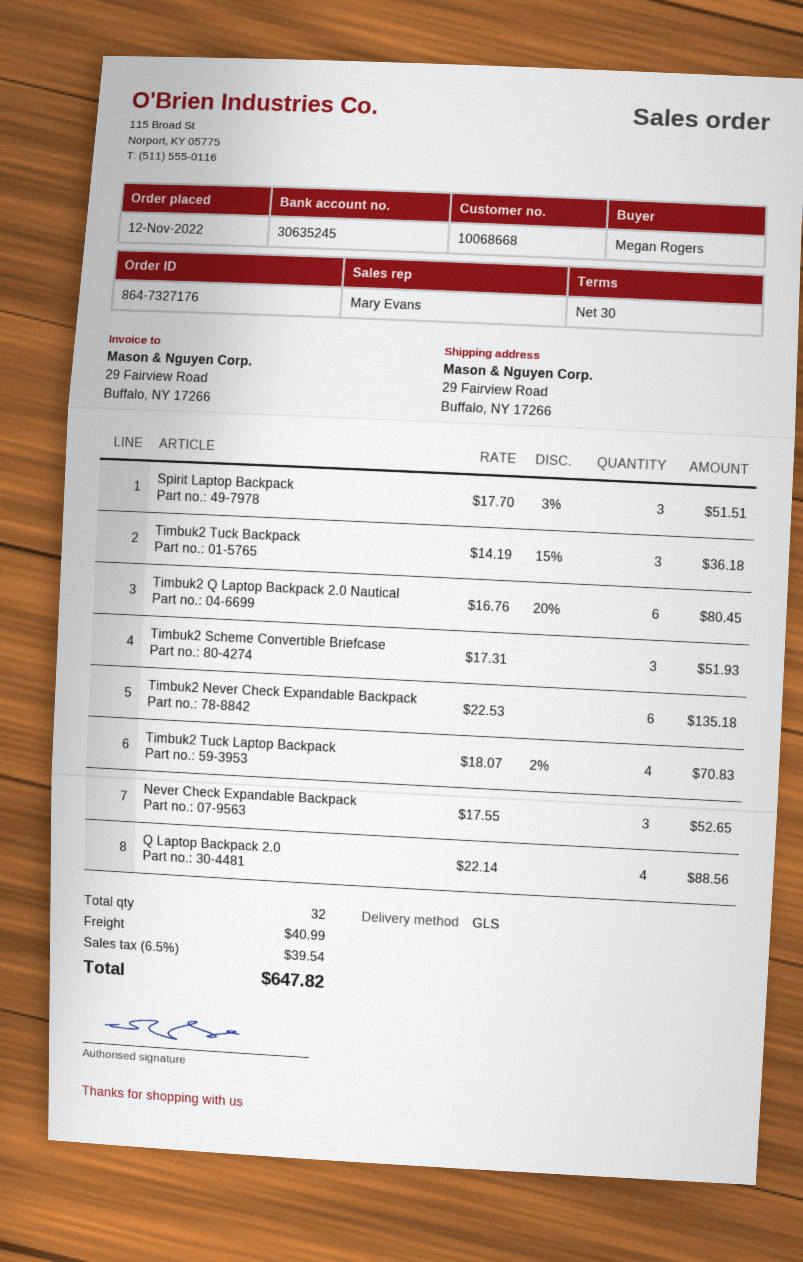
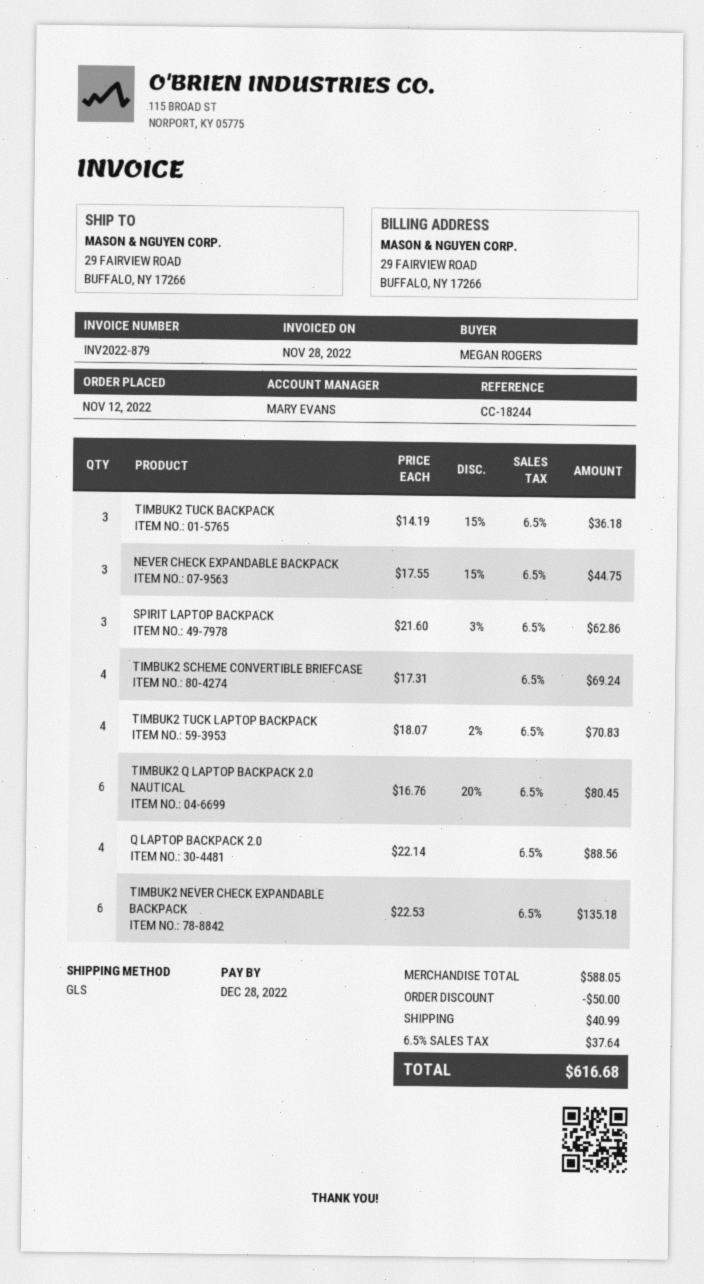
Spirit Laptop Backpack: 3 x 17.70 - 3% = 51.51 -> 3 x 21.60 - 3% = 62.86
Timbuk2 Scheme Convertible Briefcase: 3 x 17.31 = 51.93 -> 4 x 17.31 = 69.24
Never Check Expandable Backpack: 3 x 17.55 = 52.65 -> 3 x 17.55 - 15% = 44.75
discount: none -> 50.00
tax: 6.5% = 39.54 -> 6.5% = 37.64
total: 647.82 -> 616.68

